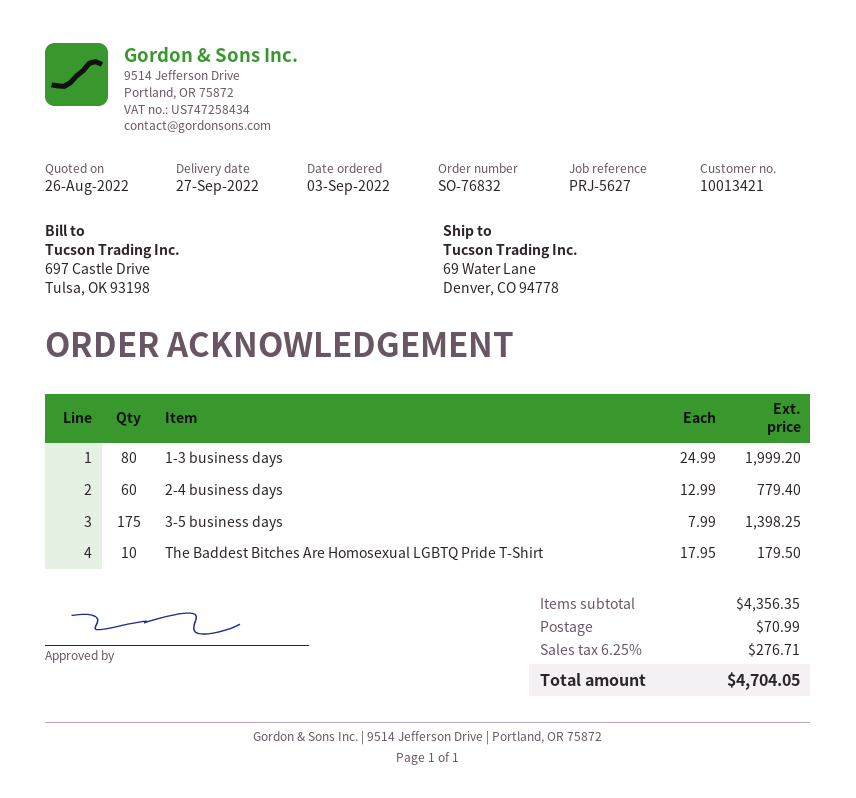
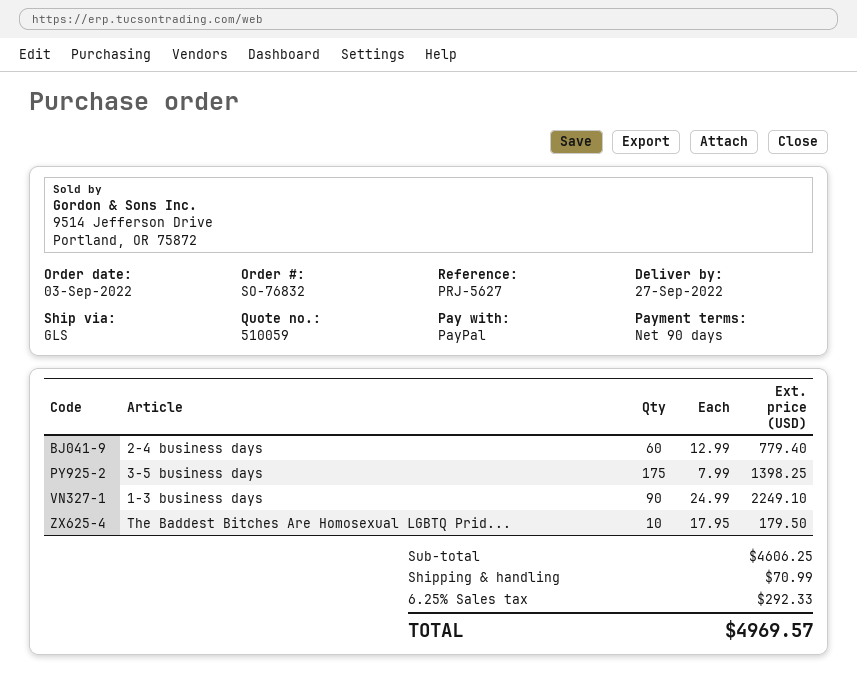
1-3 business days: 80 x 24.99 = 1999.20 -> 90 x 24.99 = 2249.10
subtotal: 4356.35 -> 4606.25
tax: 6.25% = 276.71 -> 6.25% = 292.33
total: 4704.05 -> 4969.57

